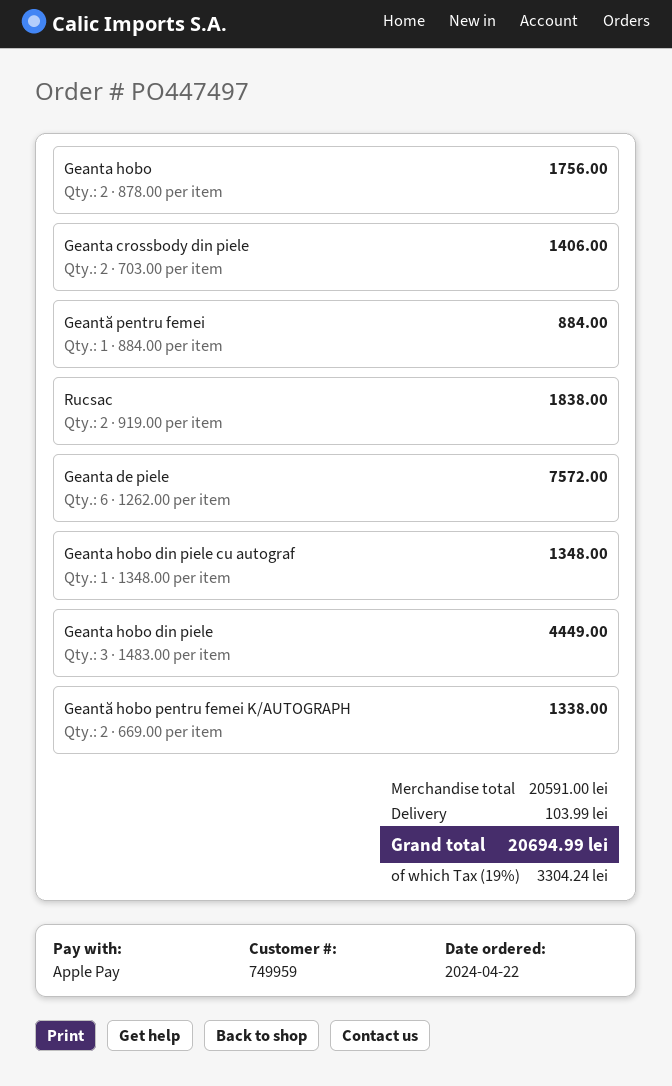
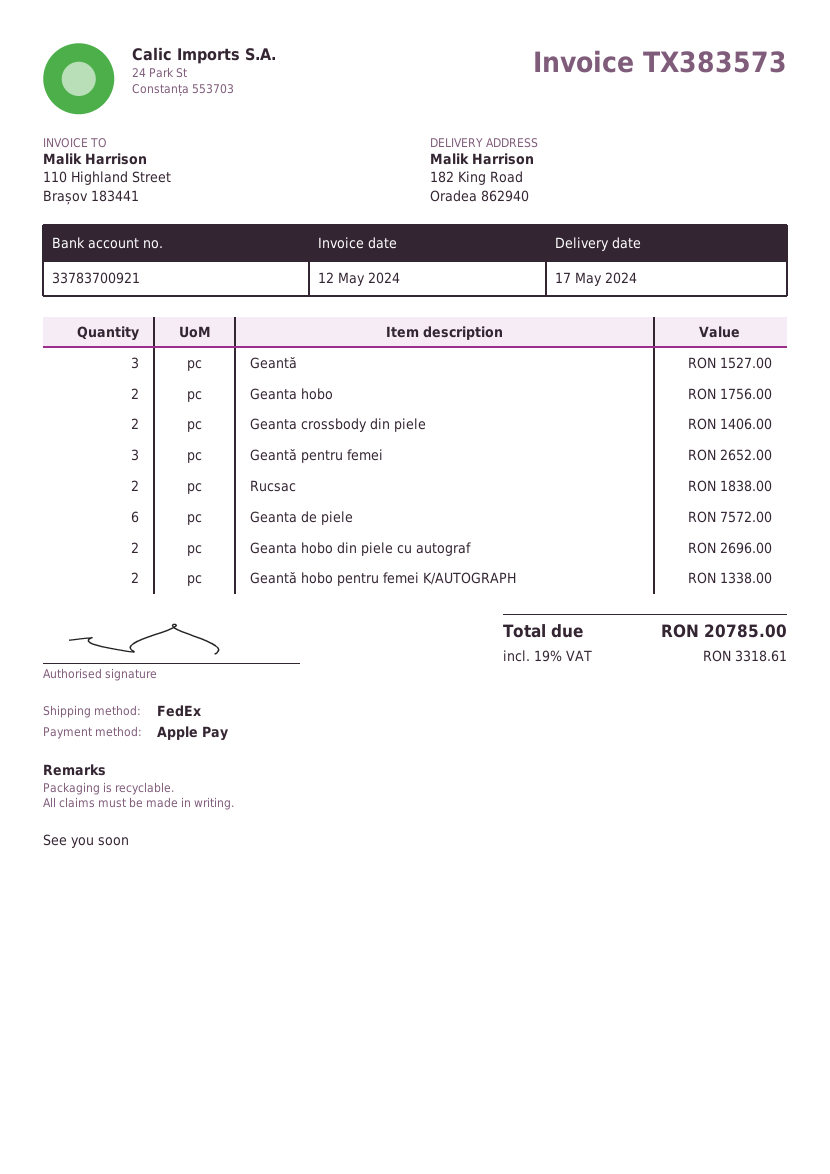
Geantă pentru femei: 1 for 884.00 -> 3 for 2652.00
Geanta hobo din piele cu autograf: 1 for 1348.00 -> 2 for 2696.00
Geanta hobo din piele: 3 for 4449.00 -> none
Geantă: none -> 3 for 1527.00
shipping: 103.99 -> none
tax: 19% = 3304.24 -> 19% = 3318.61
total: 20694.99 -> 20785.00

